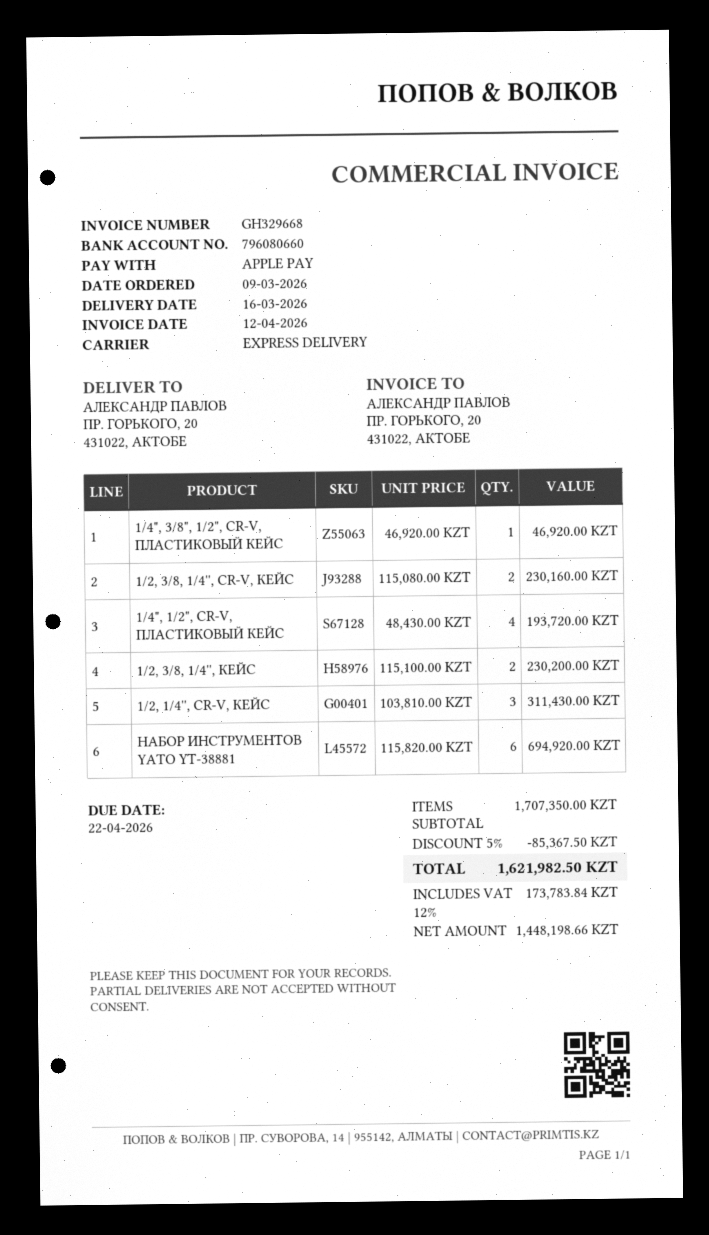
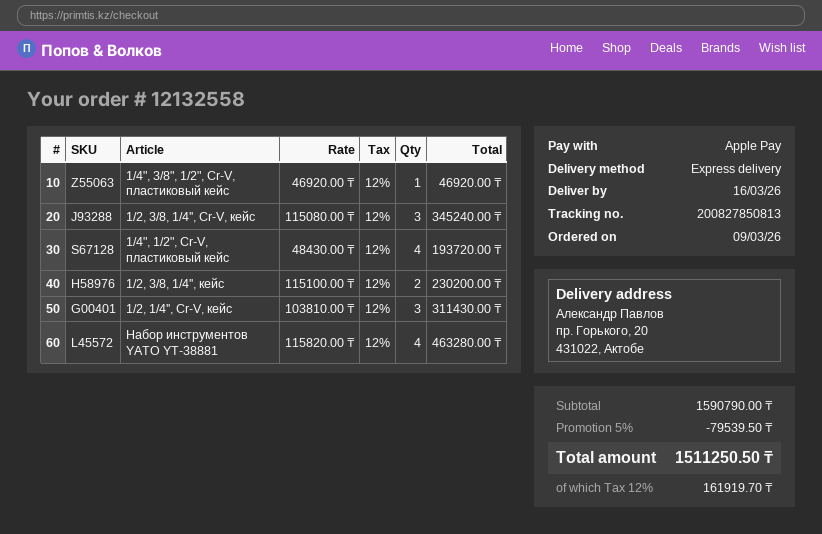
1/2, 3/8, 1/4'', CR-V, КЕЙС: 2 x 115080.00 = 230160.00 -> 3 x 115080.00 = 345240.00
НАБОР ИНСТРУМЕНТОВ YATO YT-38881: 6 x 115820.00 = 694920.00 -> 4 x 115820.00 = 463280.00
subtotal: 1707350.00 -> 1590790.00
discount: 5% = 85367.50 -> 5% = 79539.50
tax: 12% = 173783.84 -> 12% = 161919.70
total: 1621982.50 -> 1511250.50

